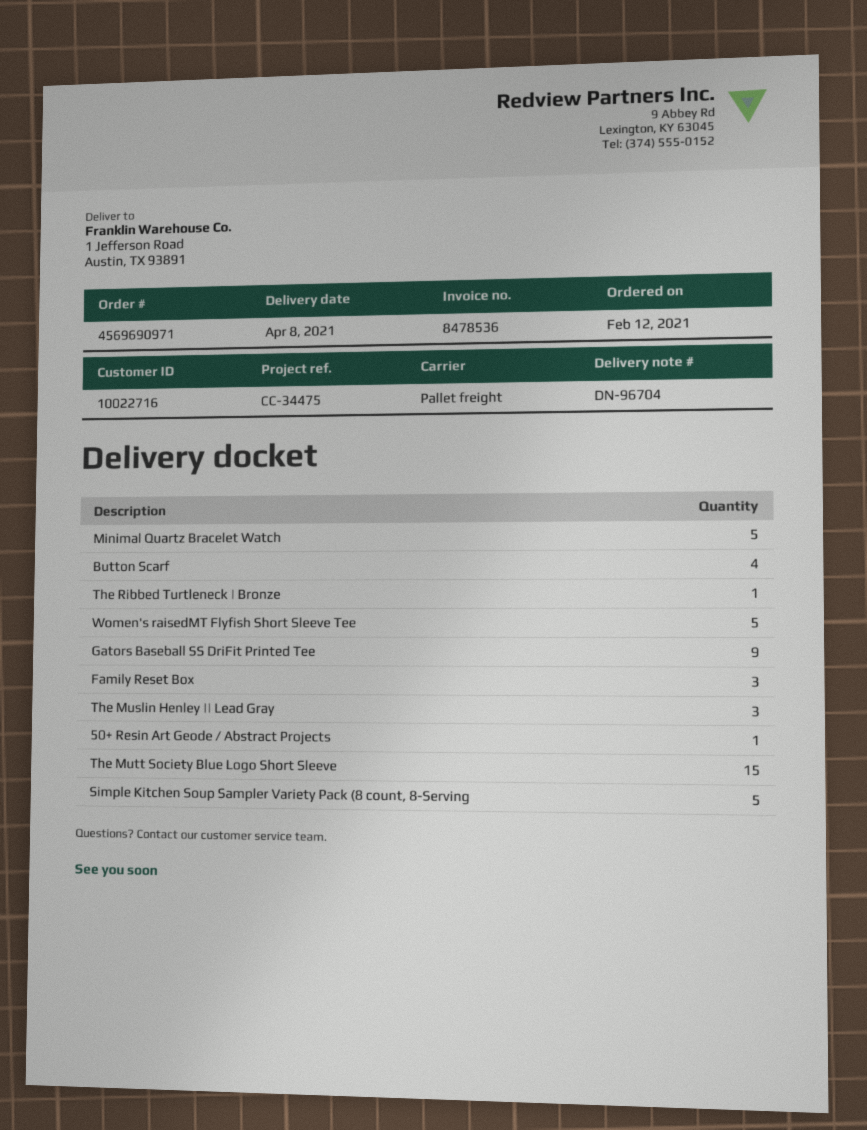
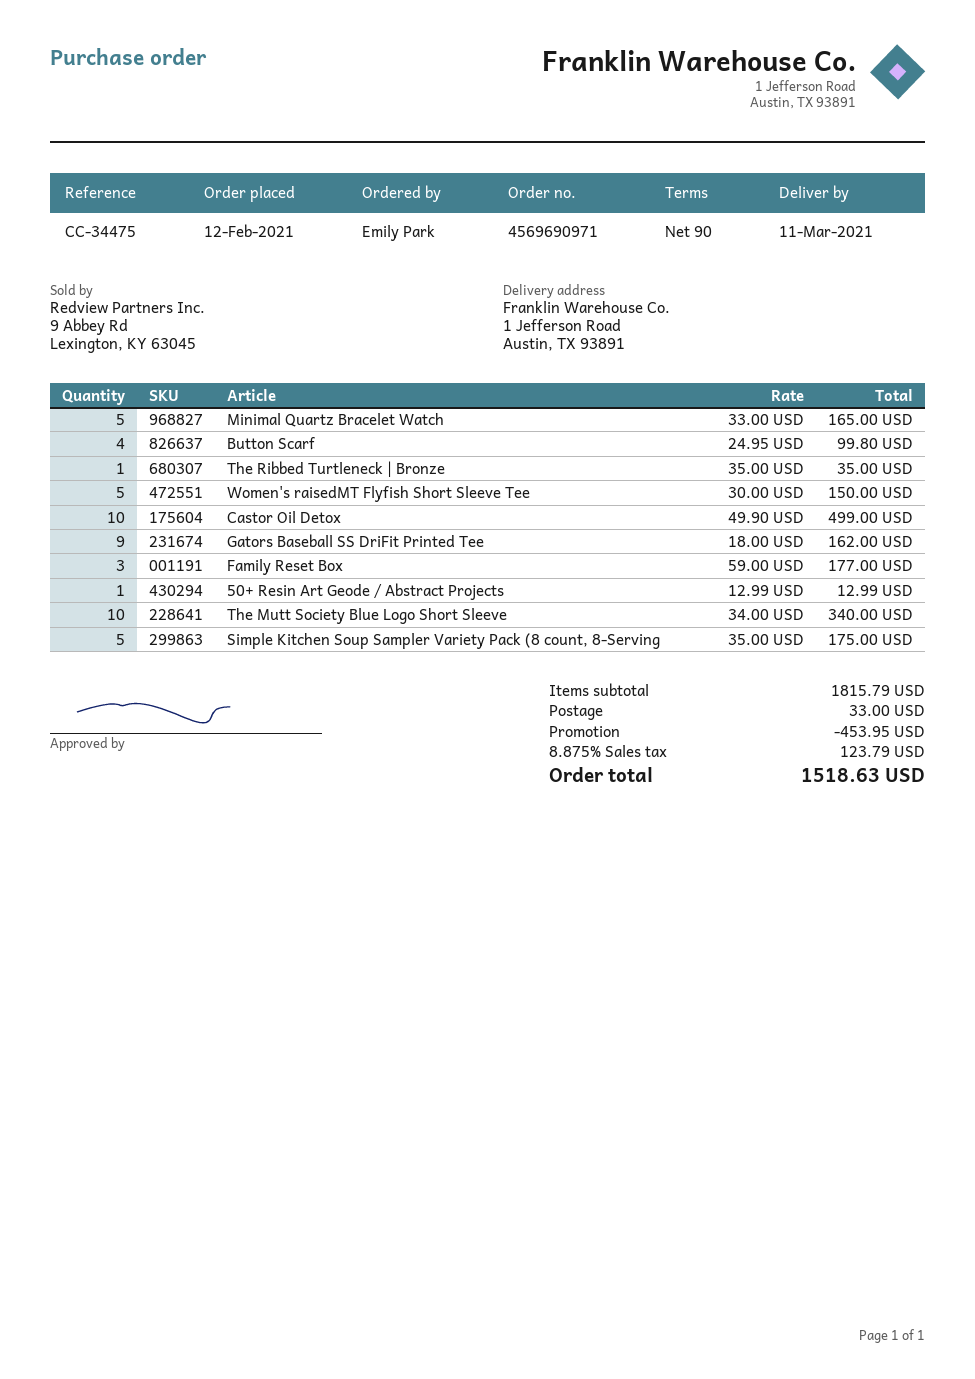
delivery date: 2021-04-08 -> 2021-03-11
The Muslin Henley || Lead Gray: 3 -> none
The Mutt Society Blue Logo Short Sleeve: 15 -> 10
Castor Oil Detox: none -> 10

